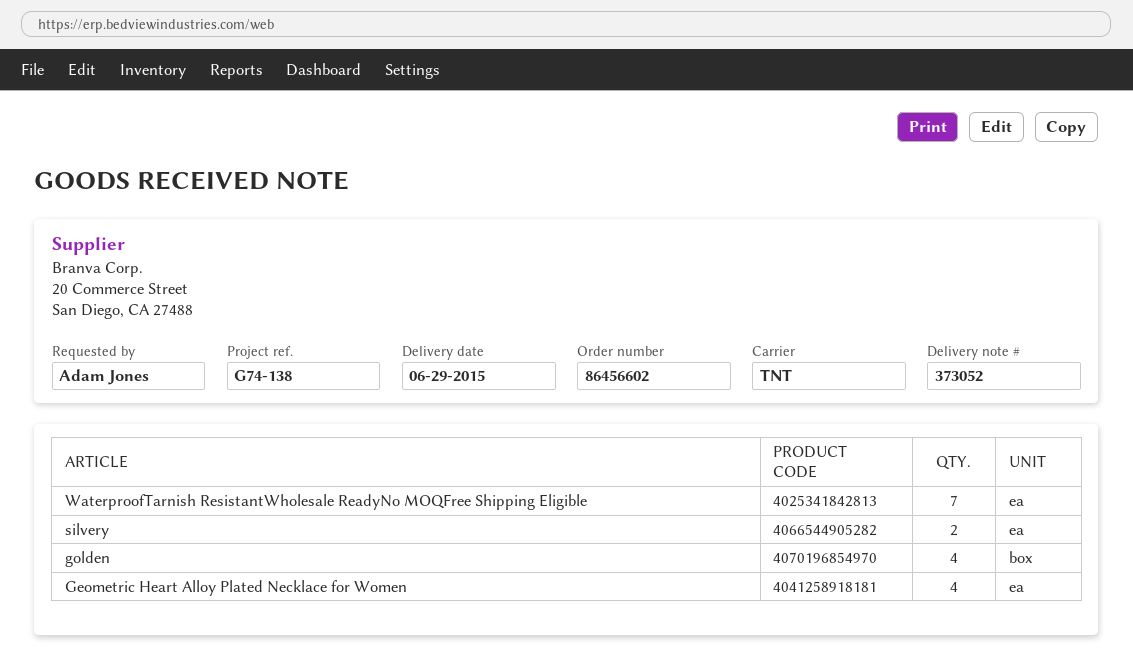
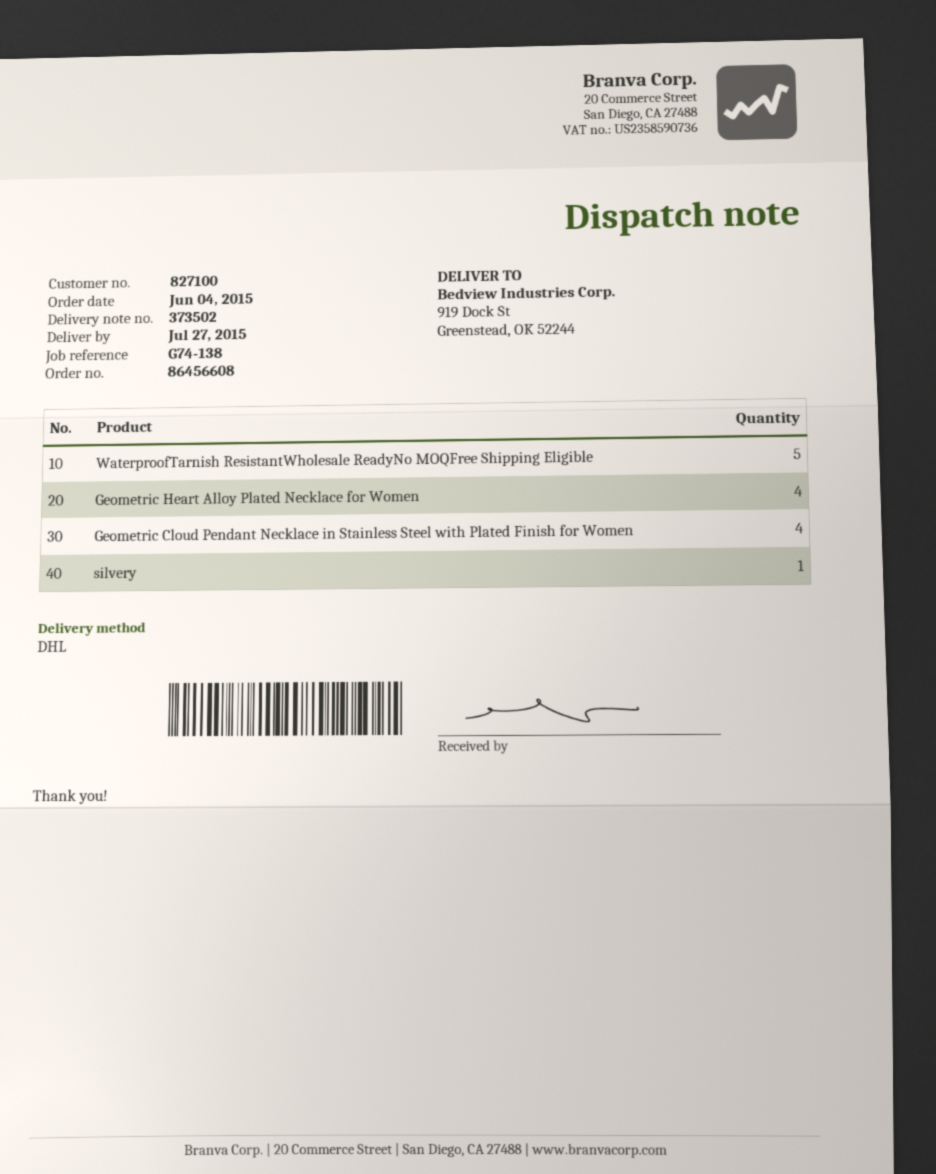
order number: 86456602 -> 86456608
delivery note number: 373052 -> 373502
delivery date: 2015-06-29 -> 2015-07-27
shipping method: TNT -> DHL
WaterproofTarnish ResistantWholesale ReadyNo MOQFree Shipping Eligible: 7 -> 5
silvery: 2 -> 1
golden: 4 -> none
Geometric Cloud Pendant Necklace in Stainless Steel with Plated Finish for Women: none -> 4

